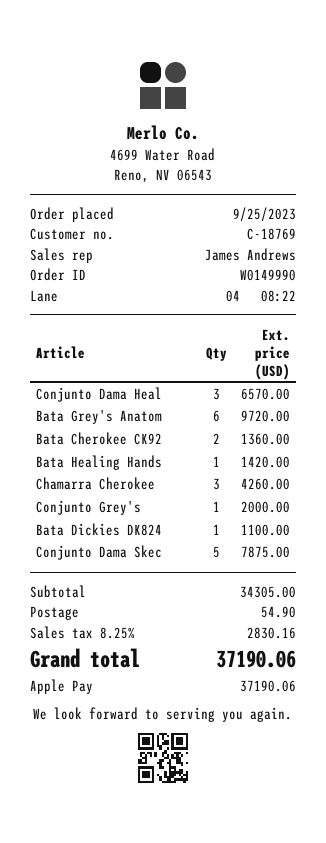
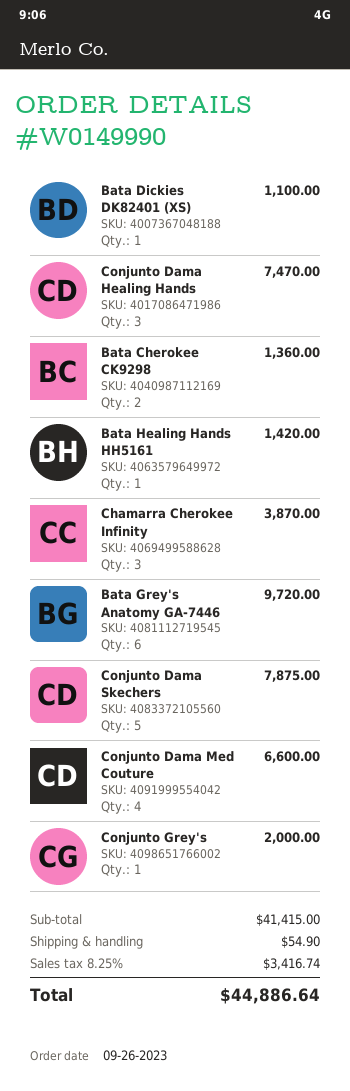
order date: 2023-09-25 -> 2023-09-26
Conjunto Dama Heal: 3 for 6570.00 -> 3 for 7470.00
Chamarra Cherokee: 3 for 4260.00 -> 3 for 3870.00
Conjunto Dama Med Couture: none -> 4 for 6600.00
subtotal: 34305.00 -> 41415.00
tax: 8.25% = 2830.16 -> 8.25% = 3416.74
total: 37190.06 -> 44886.64

